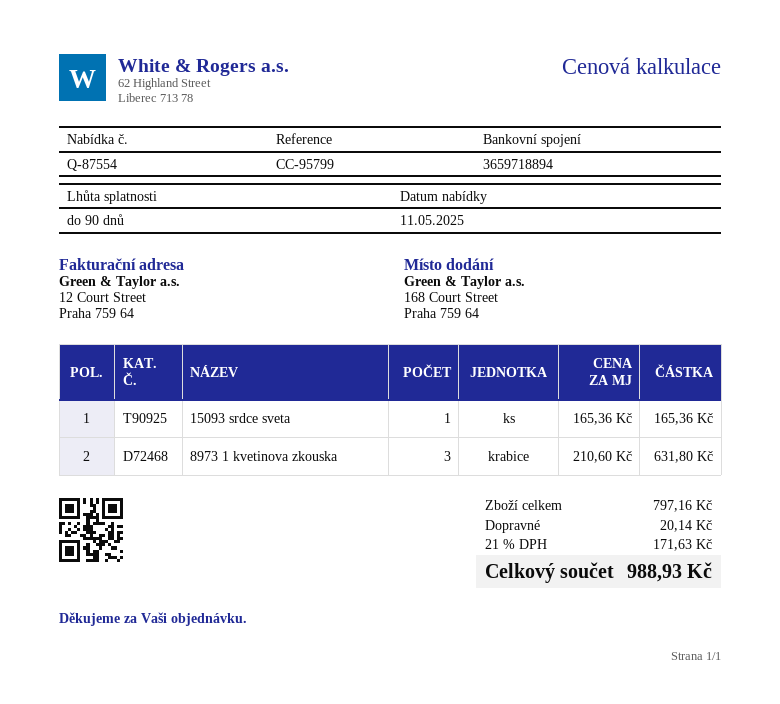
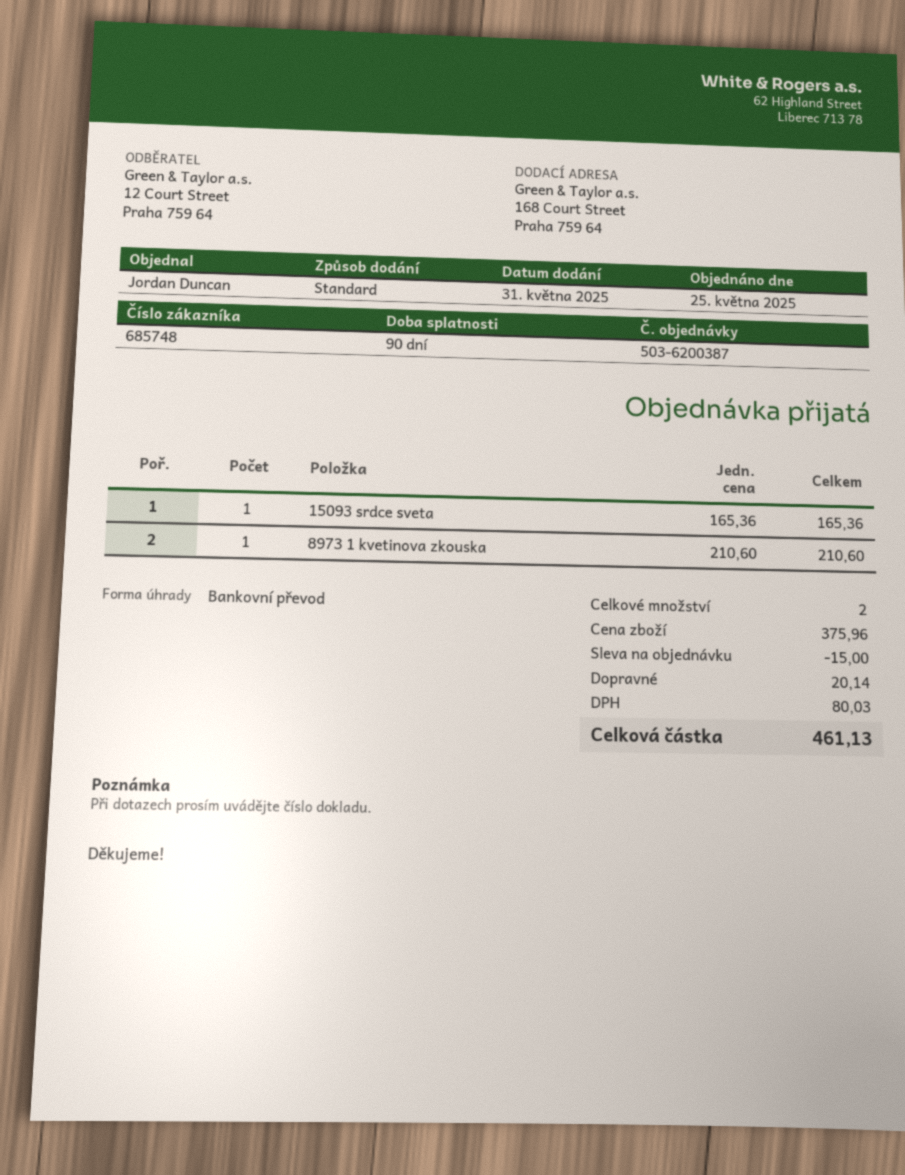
8973 1 kvetinova zkouska: 3 x 210.60 = 631.80 -> 1 x 210.60 = 210.60
subtotal: 797.16 -> 375.96
discount: none -> 15.00
tax: 171.63 -> 80.03
total: 988.93 -> 461.13

